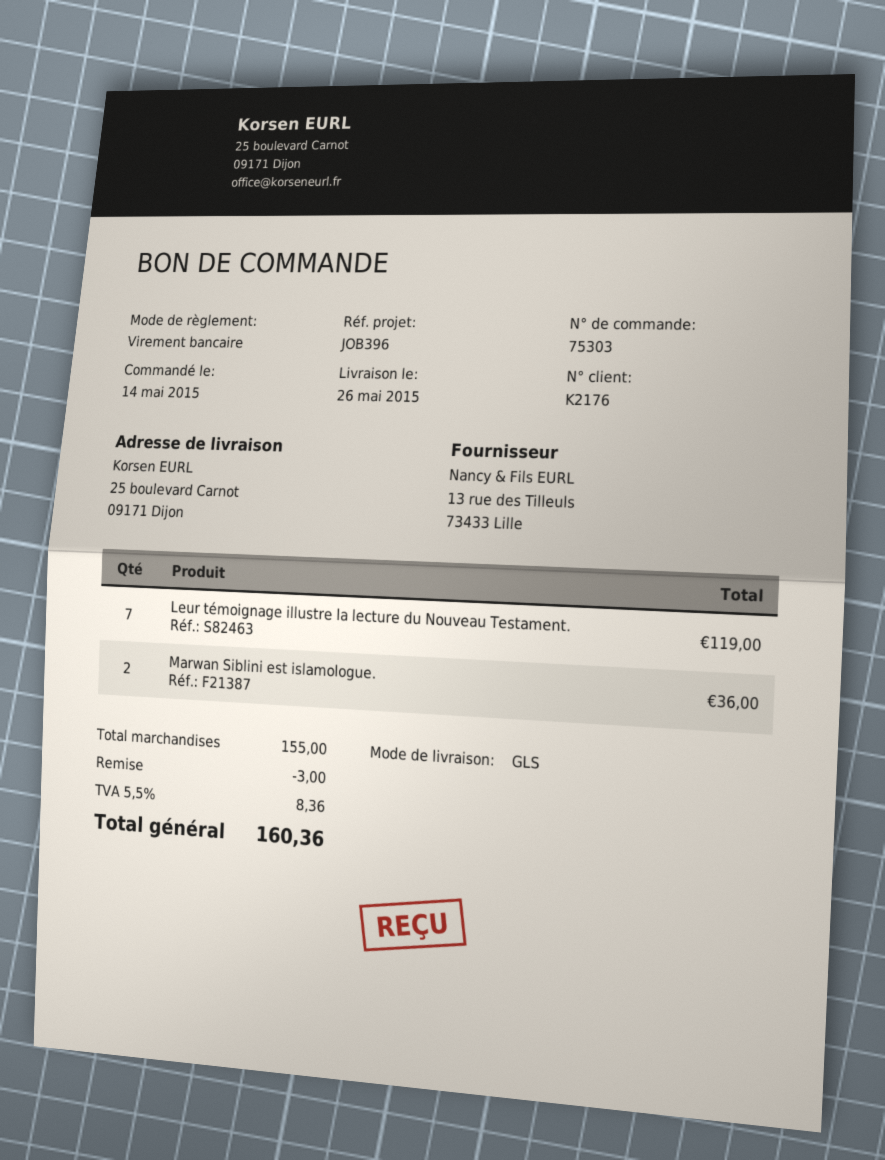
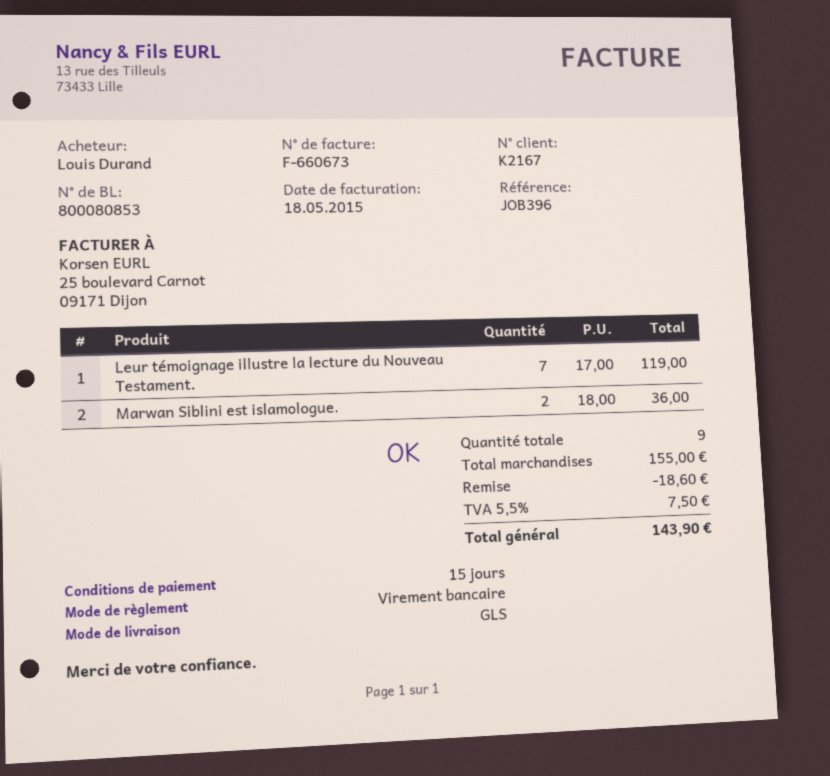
customer number: K2176 -> K2167
discount: 3.00 -> 18.60
tax: 5.5% = 8.36 -> 5.5% = 7.50
total: 160.36 -> 143.90

